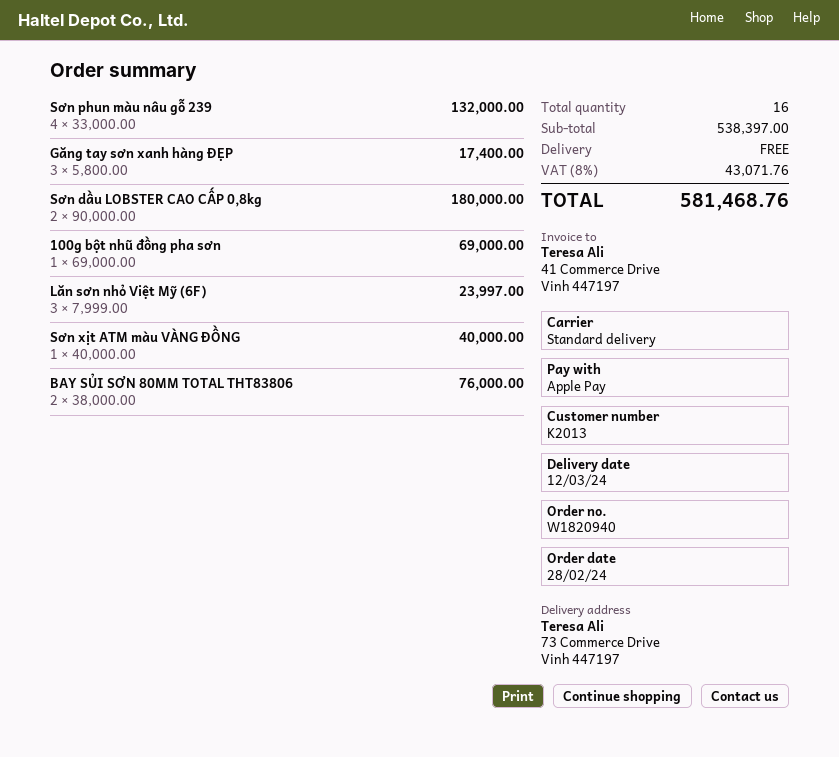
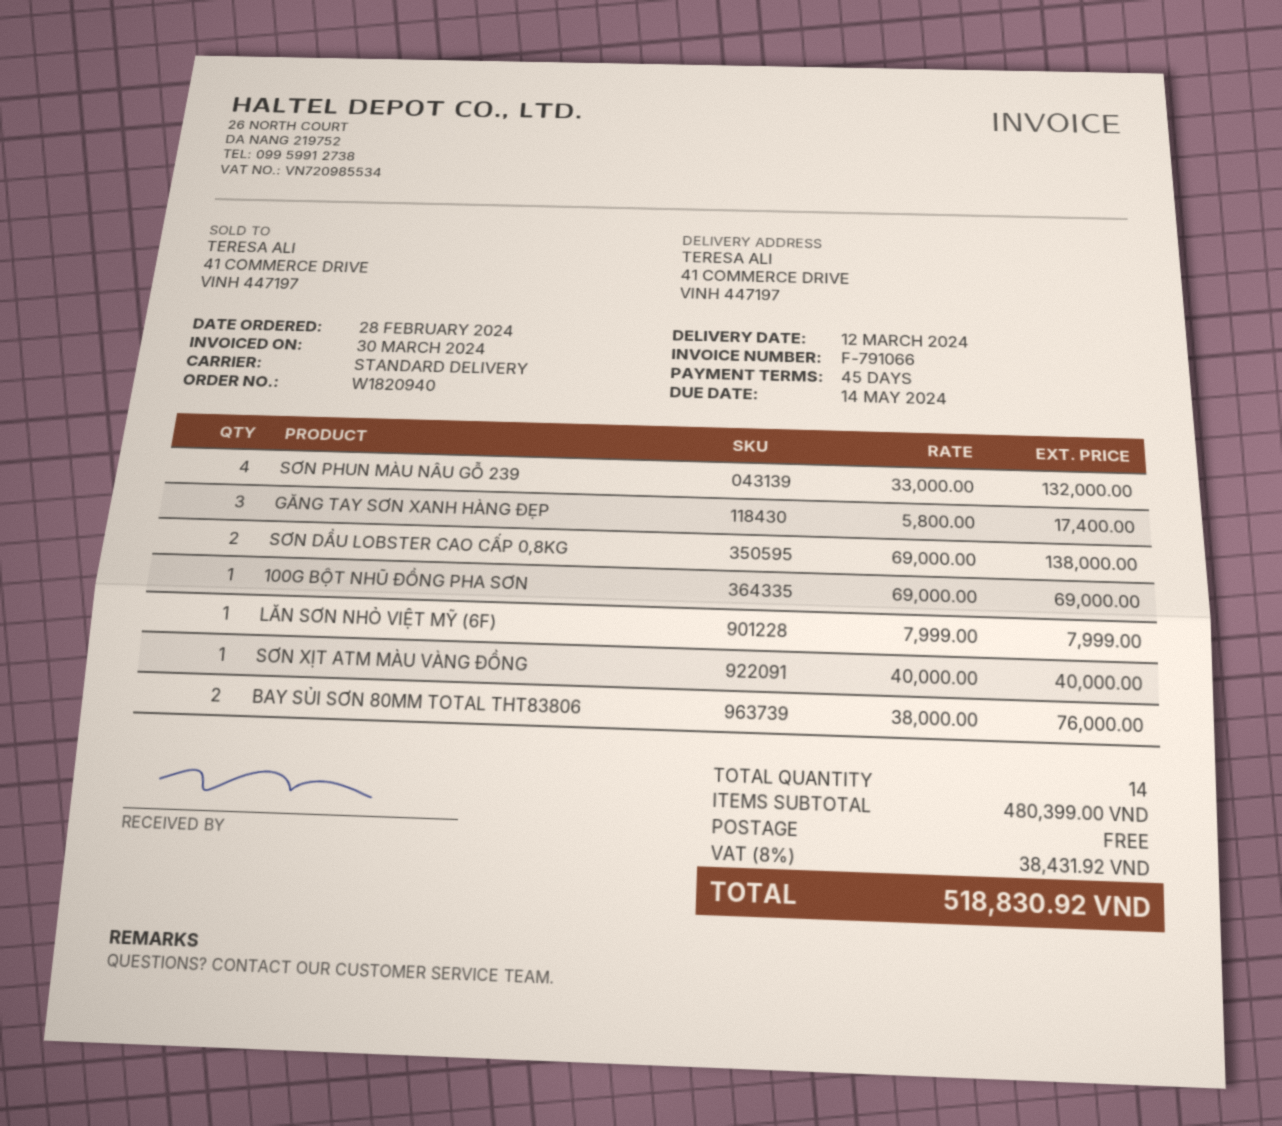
ship to: 73 Commerce Drive, Vinh 447197 -> 41 COMMERCE DRIVE, VINH 447197
Sơn dầu LOBSTER CAO CẤP 0,8kg: 2 x 90000.00 = 180000.00 -> 2 x 69000.00 = 138000.00
Lăn sơn nhỏ Việt Mỹ (6F): 3 x 7999.00 = 23997.00 -> 1 x 7999.00 = 7999.00
total quantity: 16 -> 14
subtotal: 538397.00 -> 480399.00
tax: 8% = 43071.76 -> 8% = 38431.92
total: 581468.76 -> 518830.92

